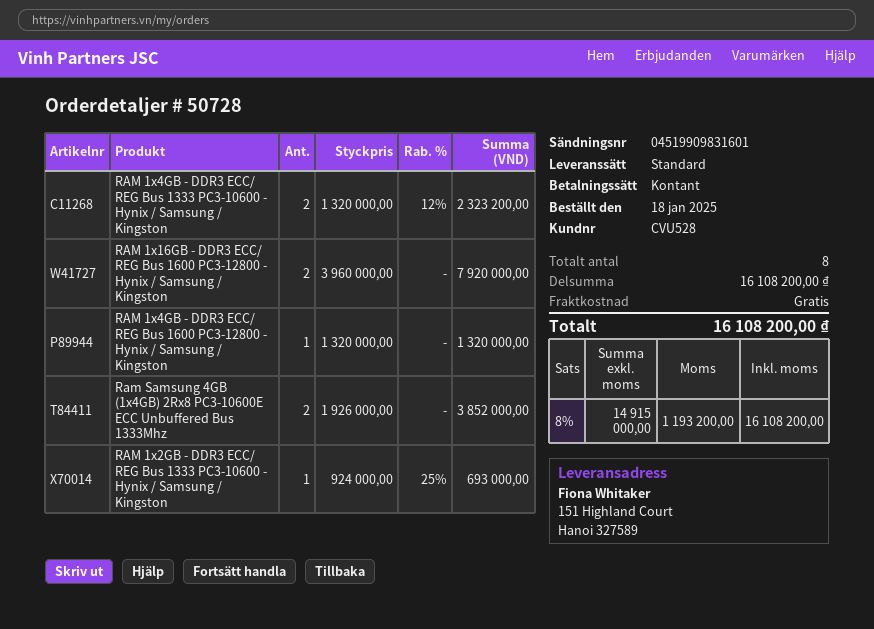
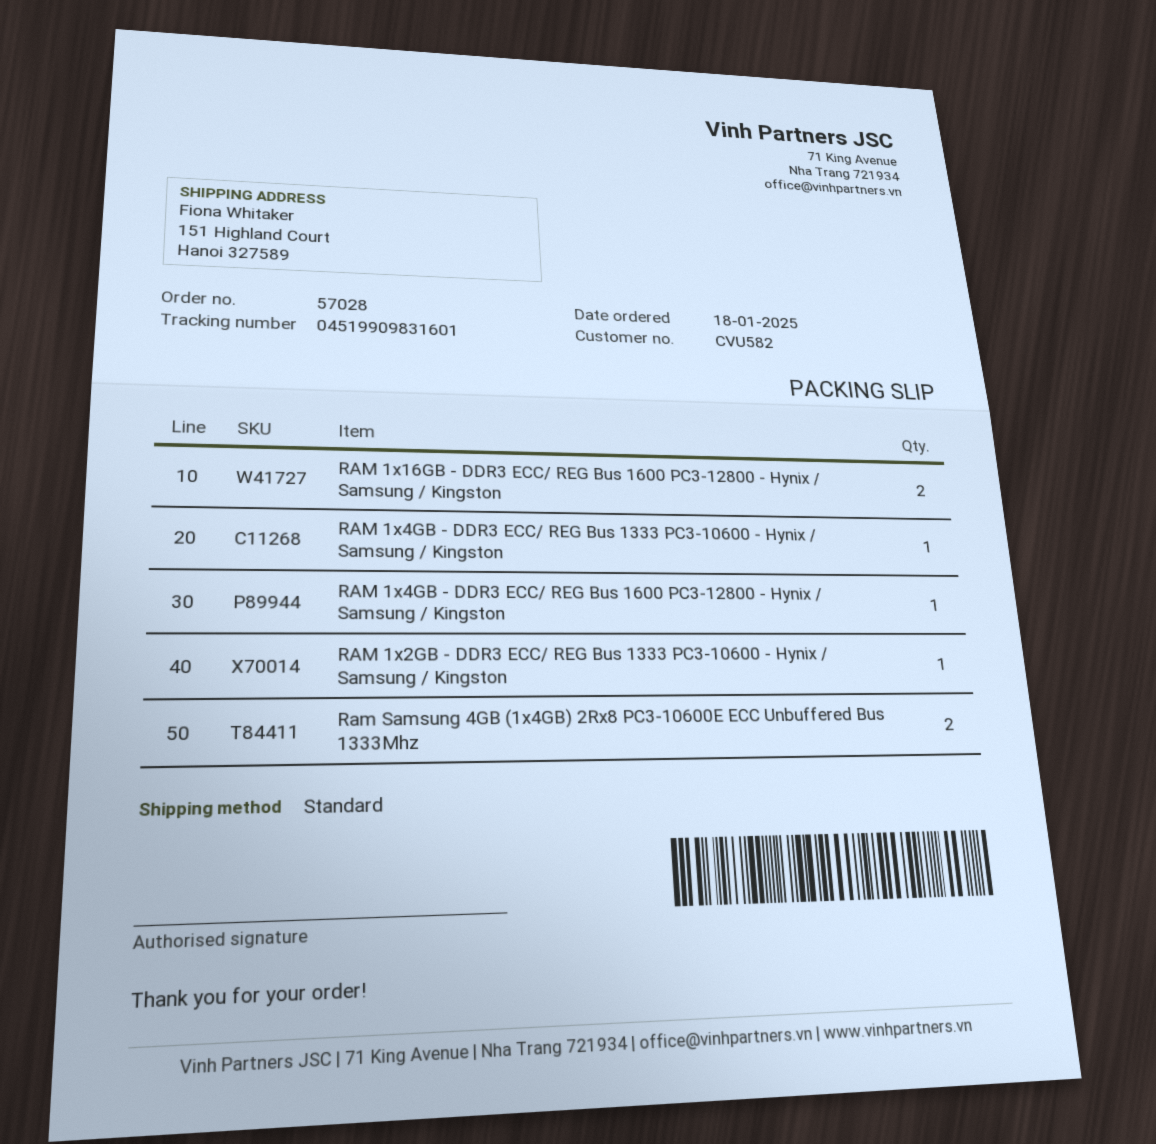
order number: 50728 -> 57028
customer number: CVU528 -> CVU582
RAM 1x4GB - DDR3 ECC/ REG Bus 1333 PC3-10600 - Hynix / Samsung / Kingston: 2 -> 1

